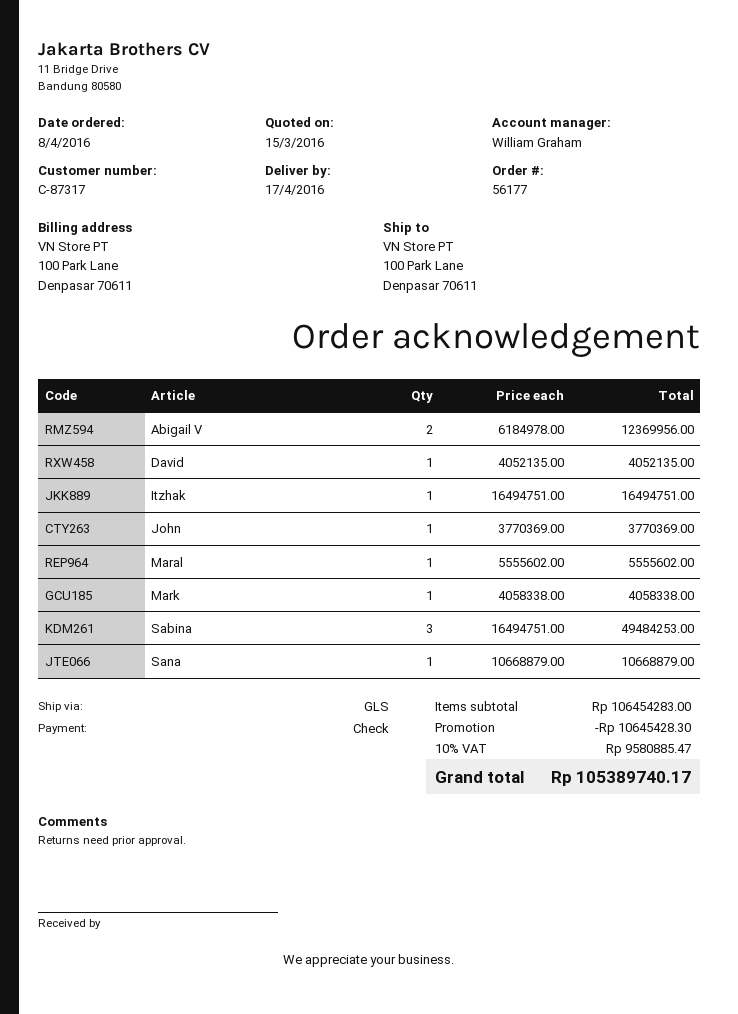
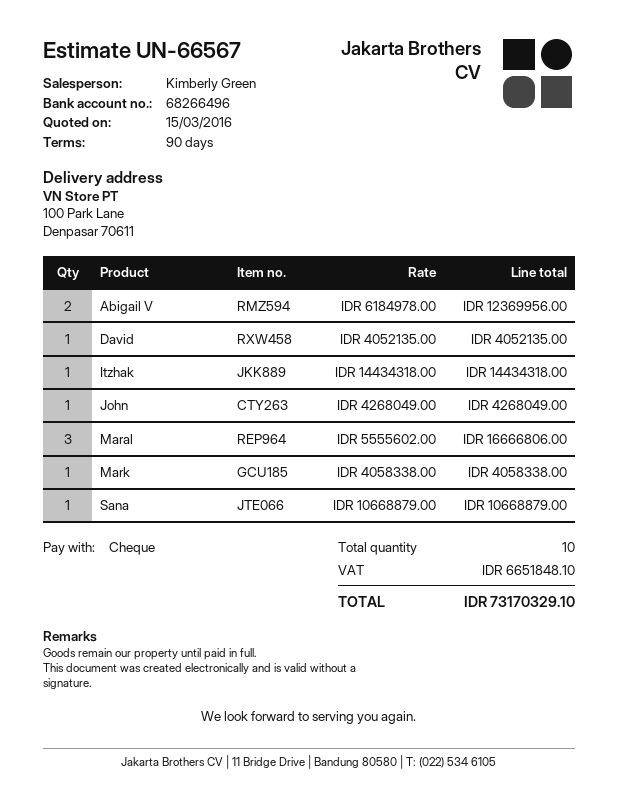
sales rep: William Graham -> Kimberly Green
Itzhak: 1 x 16494751.00 = 16494751.00 -> 1 x 14434318.00 = 14434318.00
John: 1 x 3770369.00 = 3770369.00 -> 1 x 4268049.00 = 4268049.00
Maral: 1 x 5555602.00 = 5555602.00 -> 3 x 5555602.00 = 16666806.00
Sabina: 3 x 16494751.00 = 49484253.00 -> none
discount: 10645428.30 -> none
tax: 9580885.47 -> 6651848.10
total: 105389740.17 -> 73170329.10

